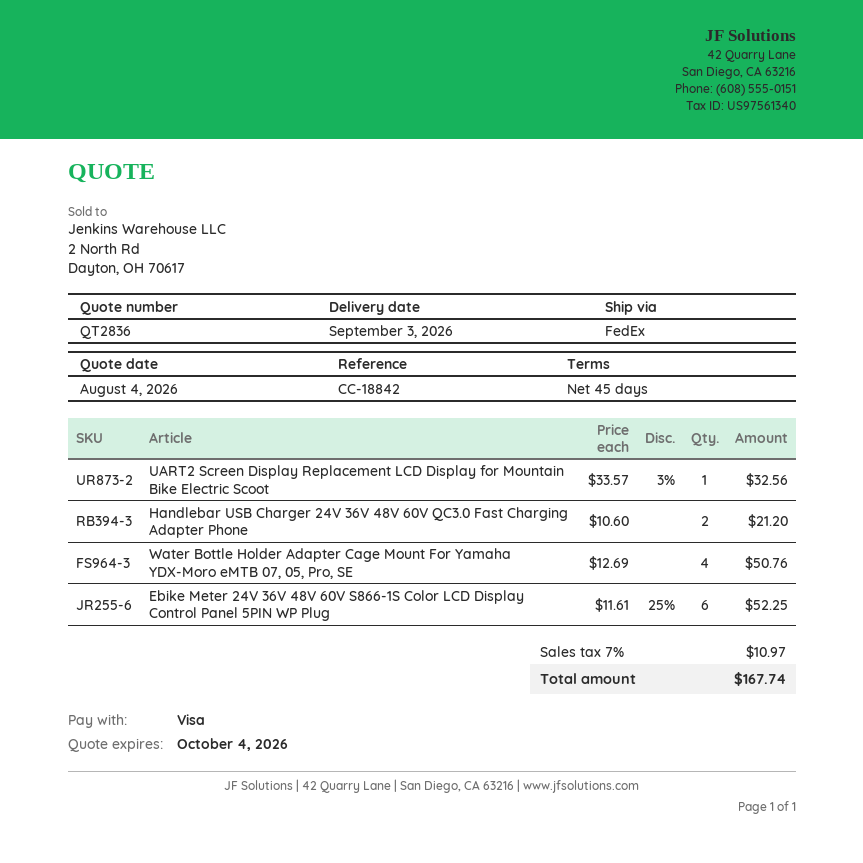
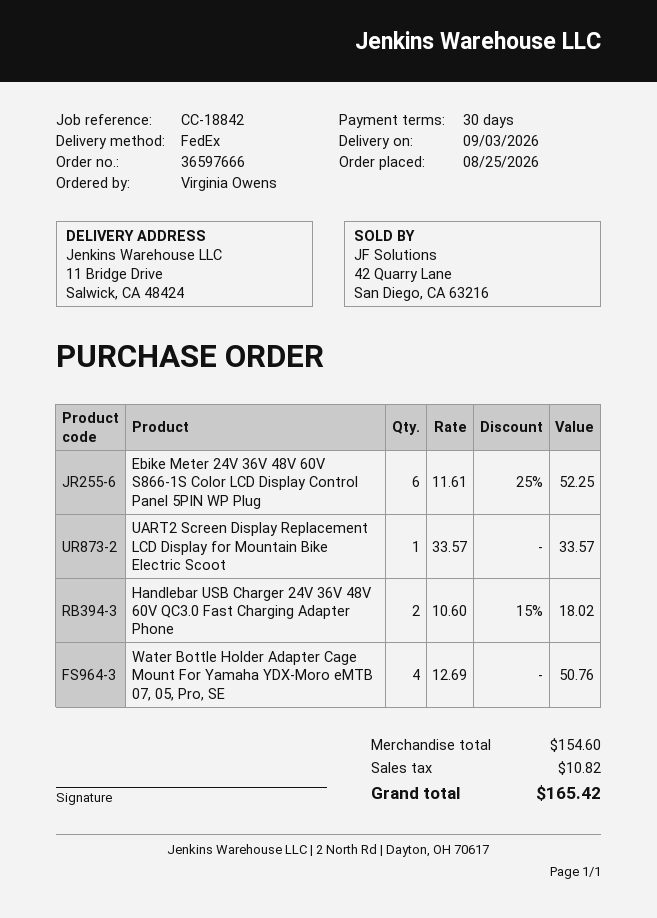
payment terms: 45 days -> 30 days
UART2 Screen Display Replacement LCD Display for Mountain Bike Electric Scoot: 1 x 33.57 - 3% = 32.56 -> 1 x 33.57 = 33.57
Handlebar USB Charger 24V 36V 48V 60V QC3.0 Fast Charging Adapter Phone: 2 x 10.60 = 21.20 -> 2 x 10.60 - 15% = 18.02
tax: 10.97 -> 10.82
total: 167.74 -> 165.42

